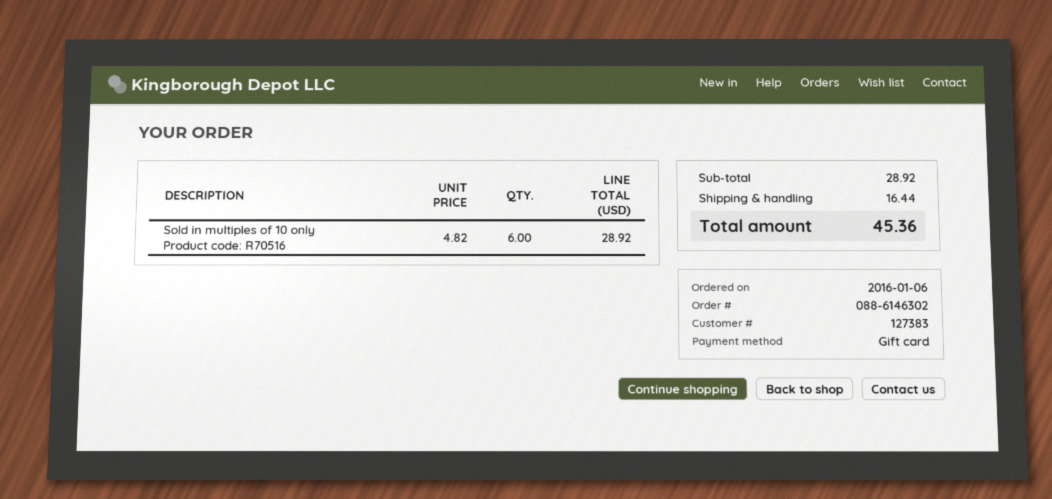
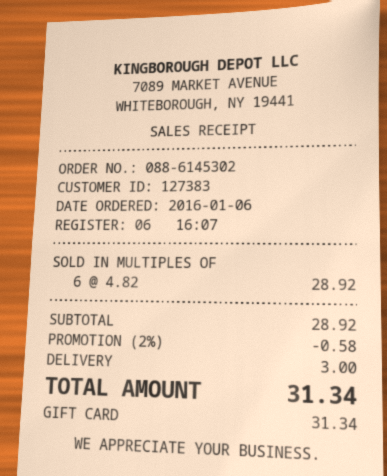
order number: 088-6146302 -> 088-6145302
discount: none -> 2% = 0.58
shipping: 16.44 -> 3.00
total: 45.36 -> 31.34

